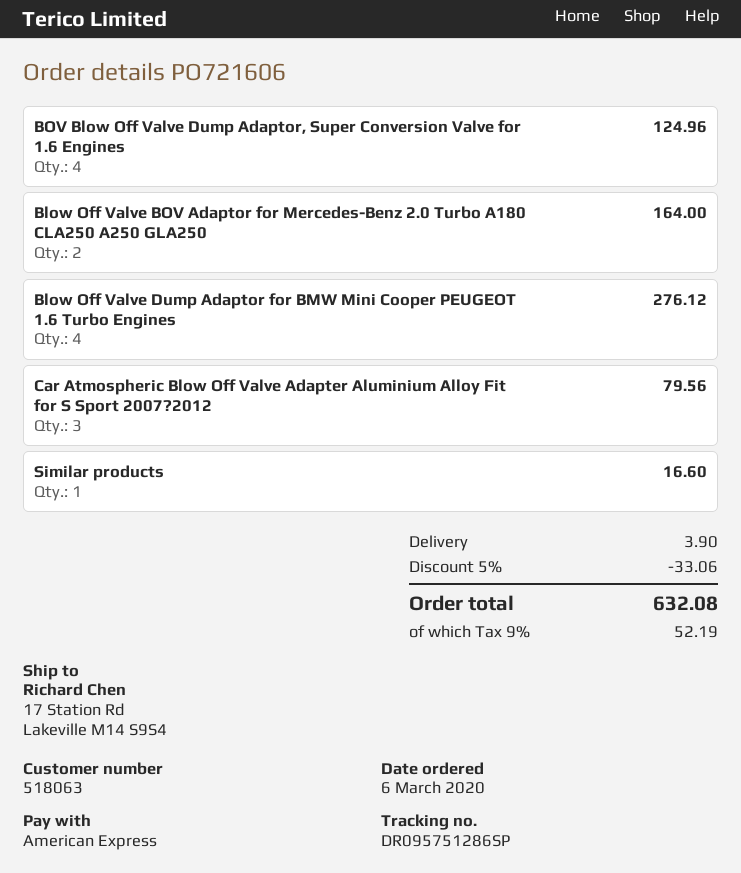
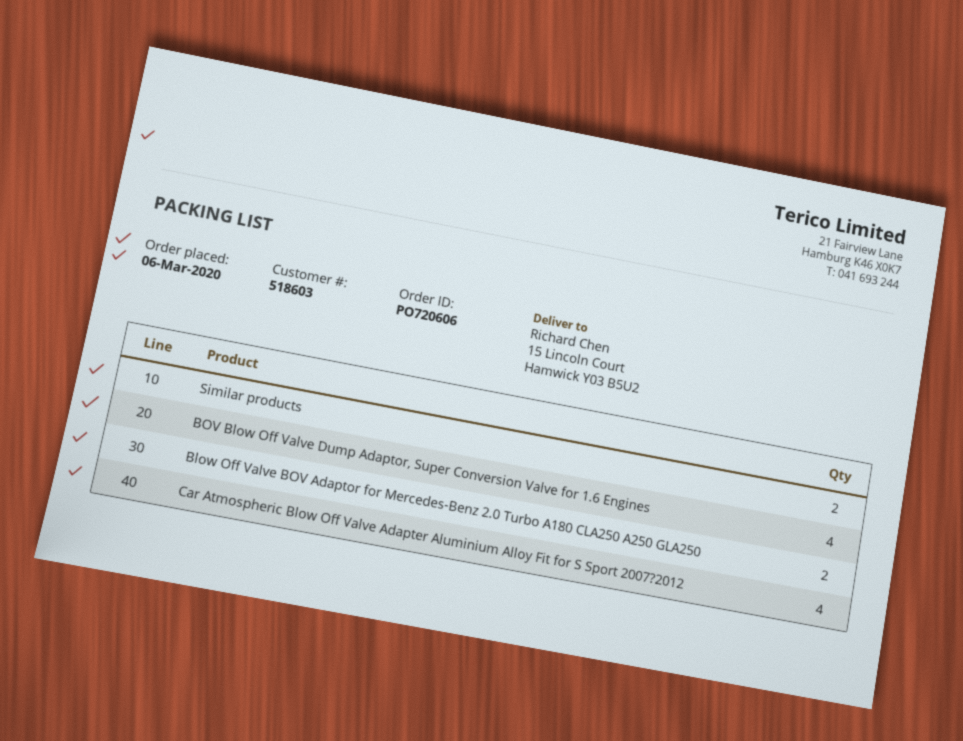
order number: PO721606 -> PO720606
customer number: 518063 -> 518603
ship to: 17 Station Rd, Lakeville M14 S9S4 -> 15 Lincoln Court, Hamwick Y03 B5U2
Blow Off Valve Dump Adaptor for BMW Mini Cooper PEUGEOT 1.6 Turbo Engines: 4 -> none
Car Atmospheric Blow Off Valve Adapter Aluminium Alloy Fit for S Sport 2007?2012: 3 -> 4
Similar products: 1 -> 2

